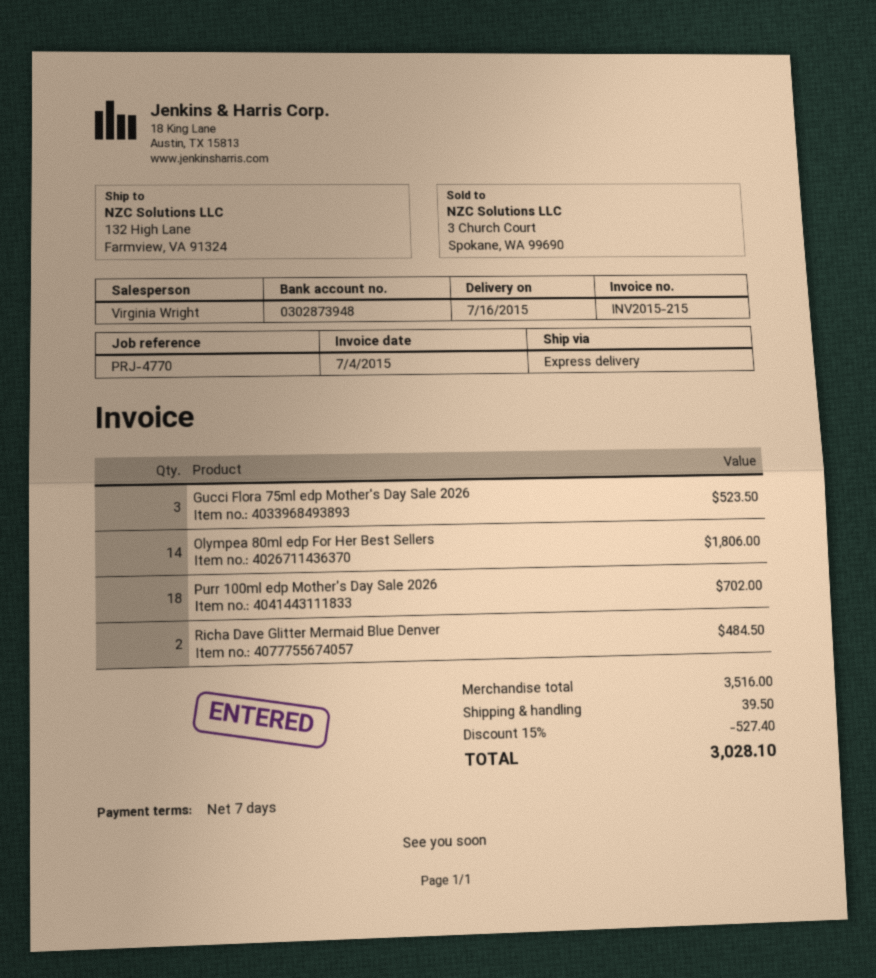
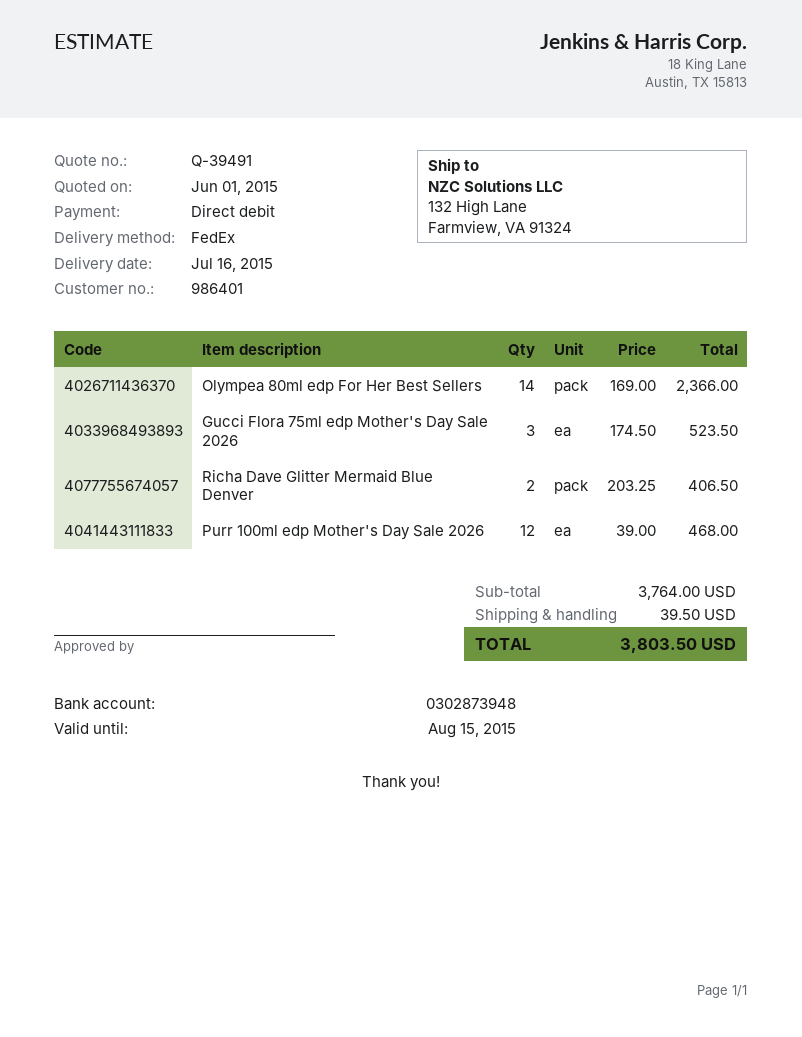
shipping method: express -> FedEx
Olympea 80ml edp For Her Best Sellers: 14 for 1806.00 -> 14 for 2366.00
Purr 100ml edp Mother's Day Sale 2026: 18 for 702.00 -> 12 for 468.00
Richa Dave Glitter Mermaid Blue Denver: 2 for 484.50 -> 2 for 406.50
subtotal: 3516.00 -> 3764.00
discount: 15% = 527.40 -> none
total: 3028.10 -> 3803.50

